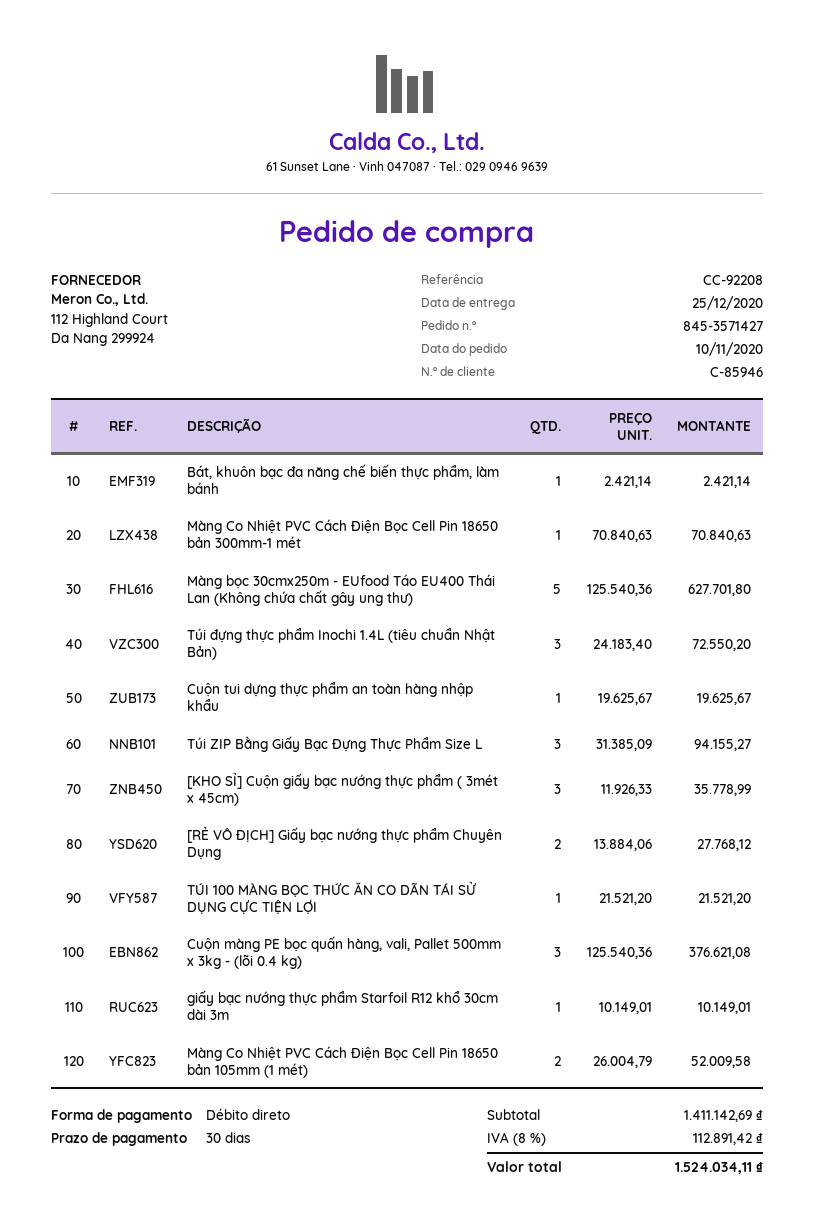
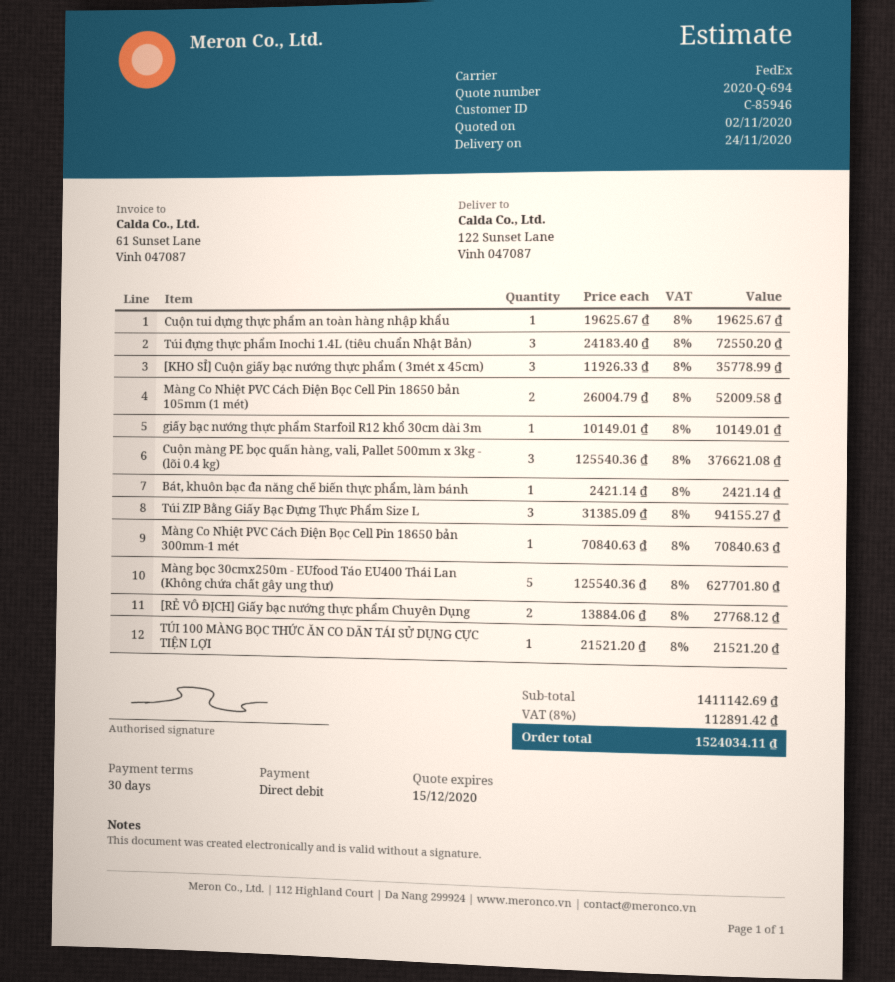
delivery date: 2020-12-25 -> 2020-11-24

